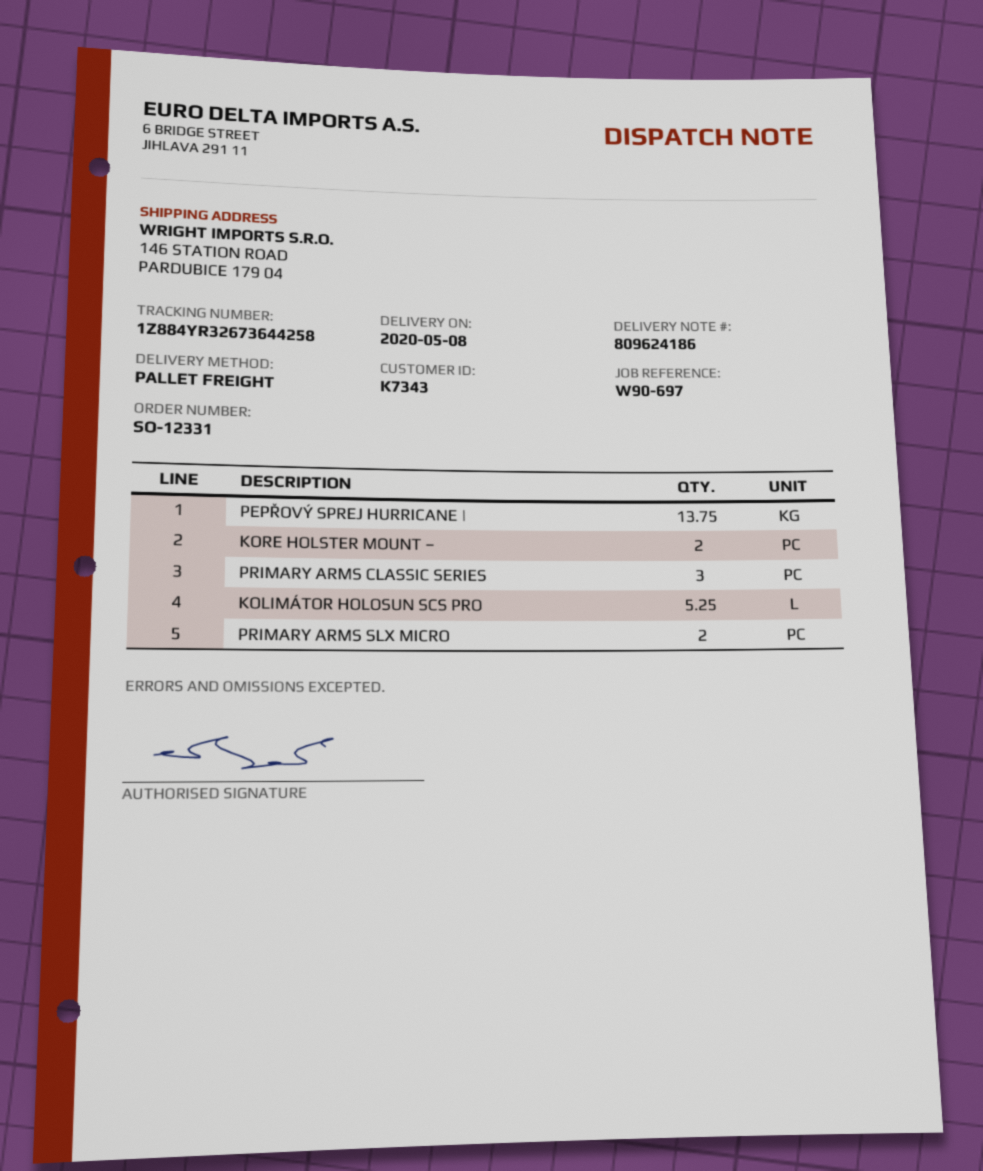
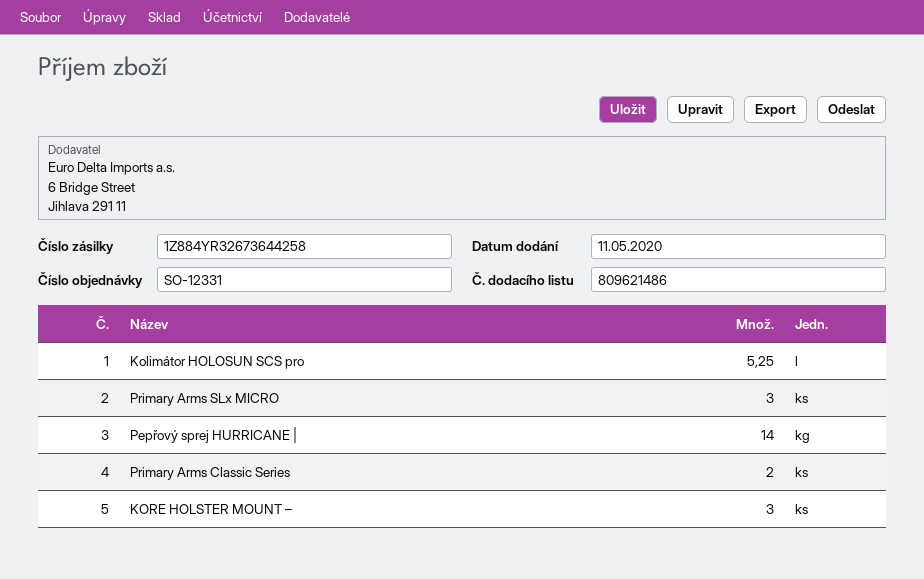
delivery note number: 809624186 -> 809621486
delivery date: 2020-05-08 -> 2020-05-11
PEPŘOVÝ SPREJ HURRICANE |: 13.75 -> 14
KORE HOLSTER MOUNT –: 2 -> 3
PRIMARY ARMS CLASSIC SERIES: 3 -> 2
PRIMARY ARMS SLX MICRO: 2 -> 3

